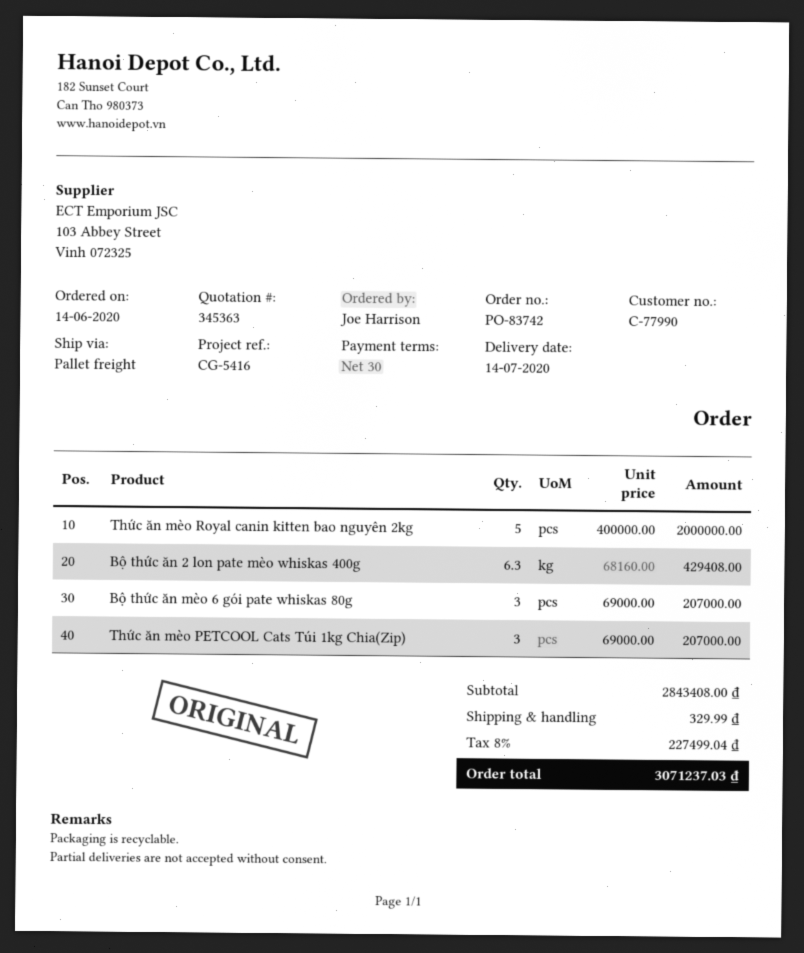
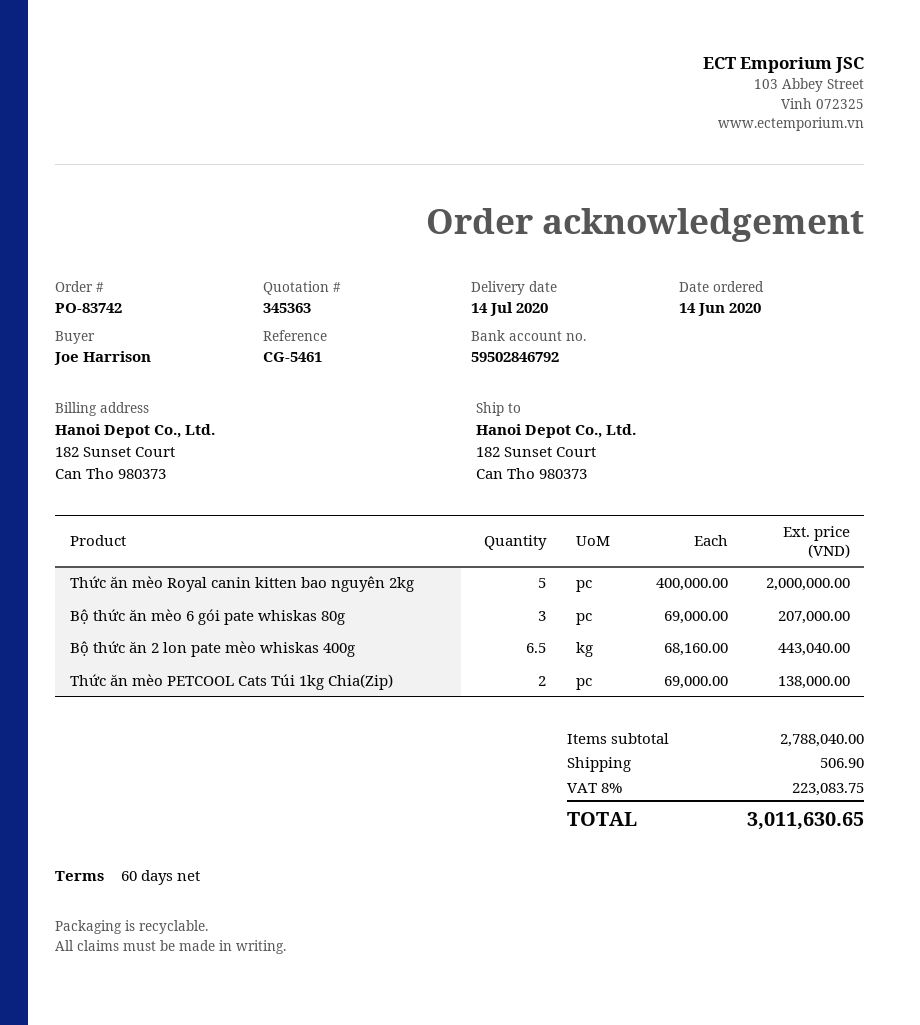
payment terms: 30 days -> 60 days
reference: CG-5416 -> CG-5461
Bộ thức ăn 2 lon pate mèo whiskas 400g: 6.3 x 68160.00 = 429408.00 -> 6.5 x 68160.00 = 443040.00
Thức ăn mèo PETCOOL Cats Túi 1kg Chia(Zip): 3 x 69000.00 = 207000.00 -> 2 x 69000.00 = 138000.00
subtotal: 2843408.00 -> 2788040.00
shipping: 329.99 -> 506.90
tax: 8% = 227499.04 -> 8% = 223083.75
total: 3071237.03 -> 3011630.65

